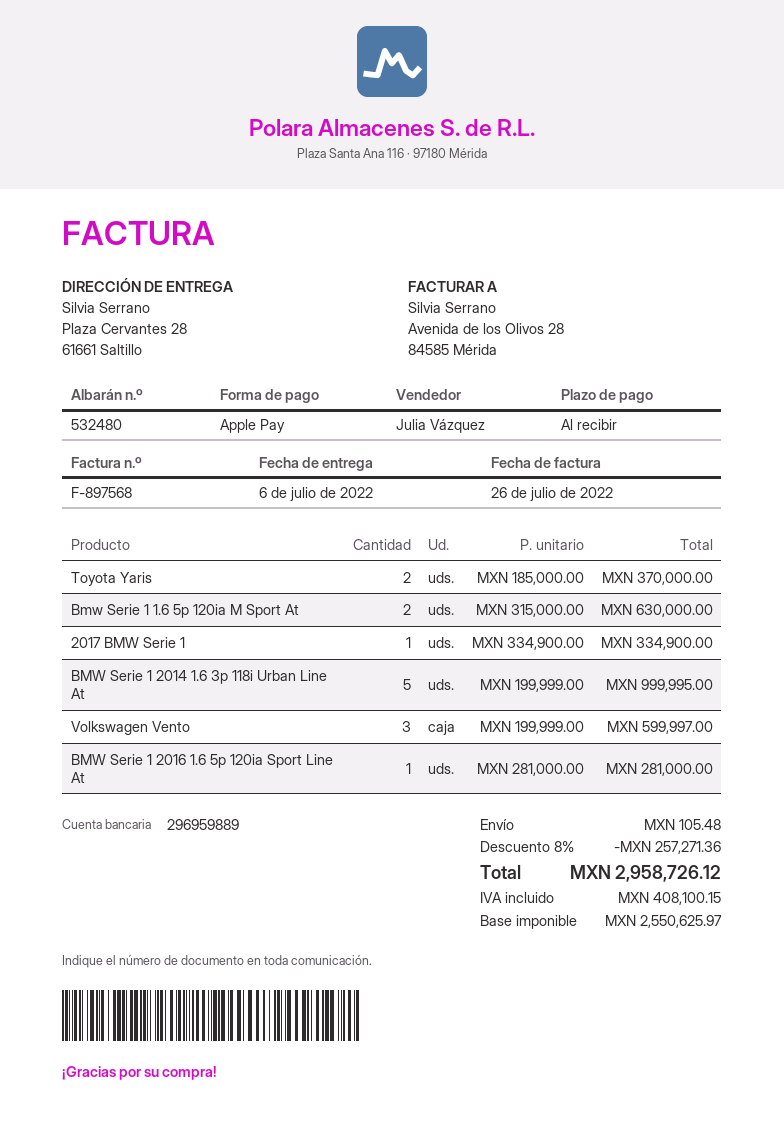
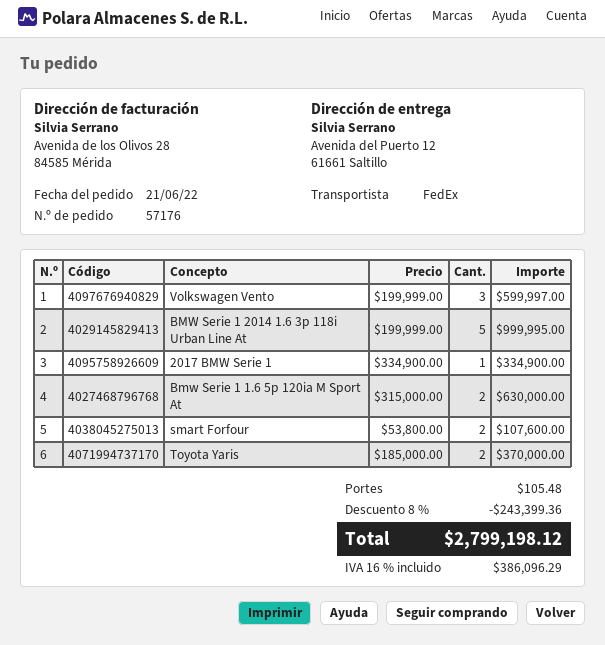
ship to: Plaza Cervantes 28, 61661 Saltillo -> Avenida del Puerto 12, 61661 Saltillo
BMW Serie 1 2016 1.6 5p 120ia Sport Line At: 1 x 281000.00 = 281000.00 -> none
smart Forfour: none -> 2 x 53800.00 = 107600.00
discount: 8% = 257271.36 -> 8% = 243399.36
tax: 408100.15 -> 386096.29
total: 2958726.12 -> 2799198.12

